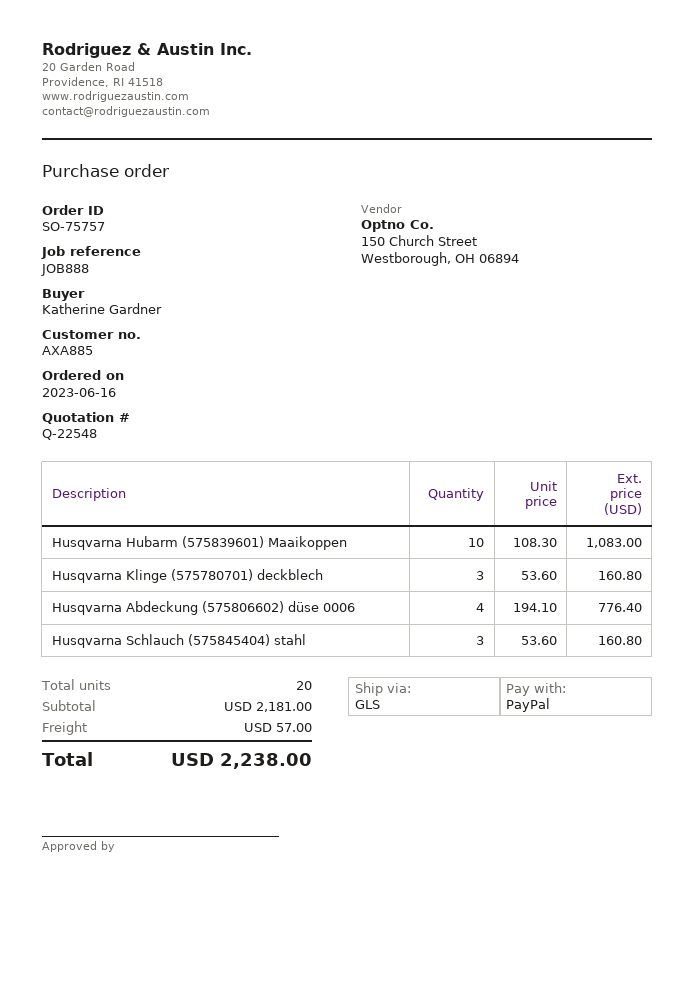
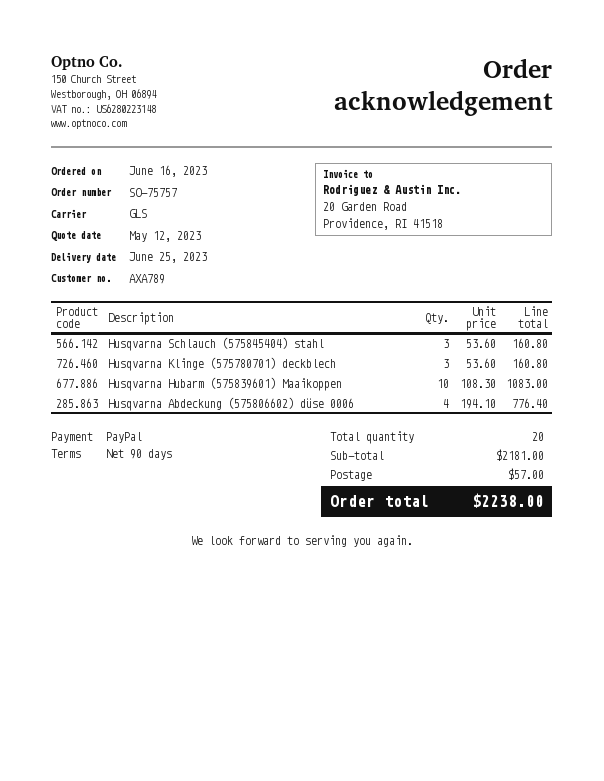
customer number: AXA885 -> AXA789

